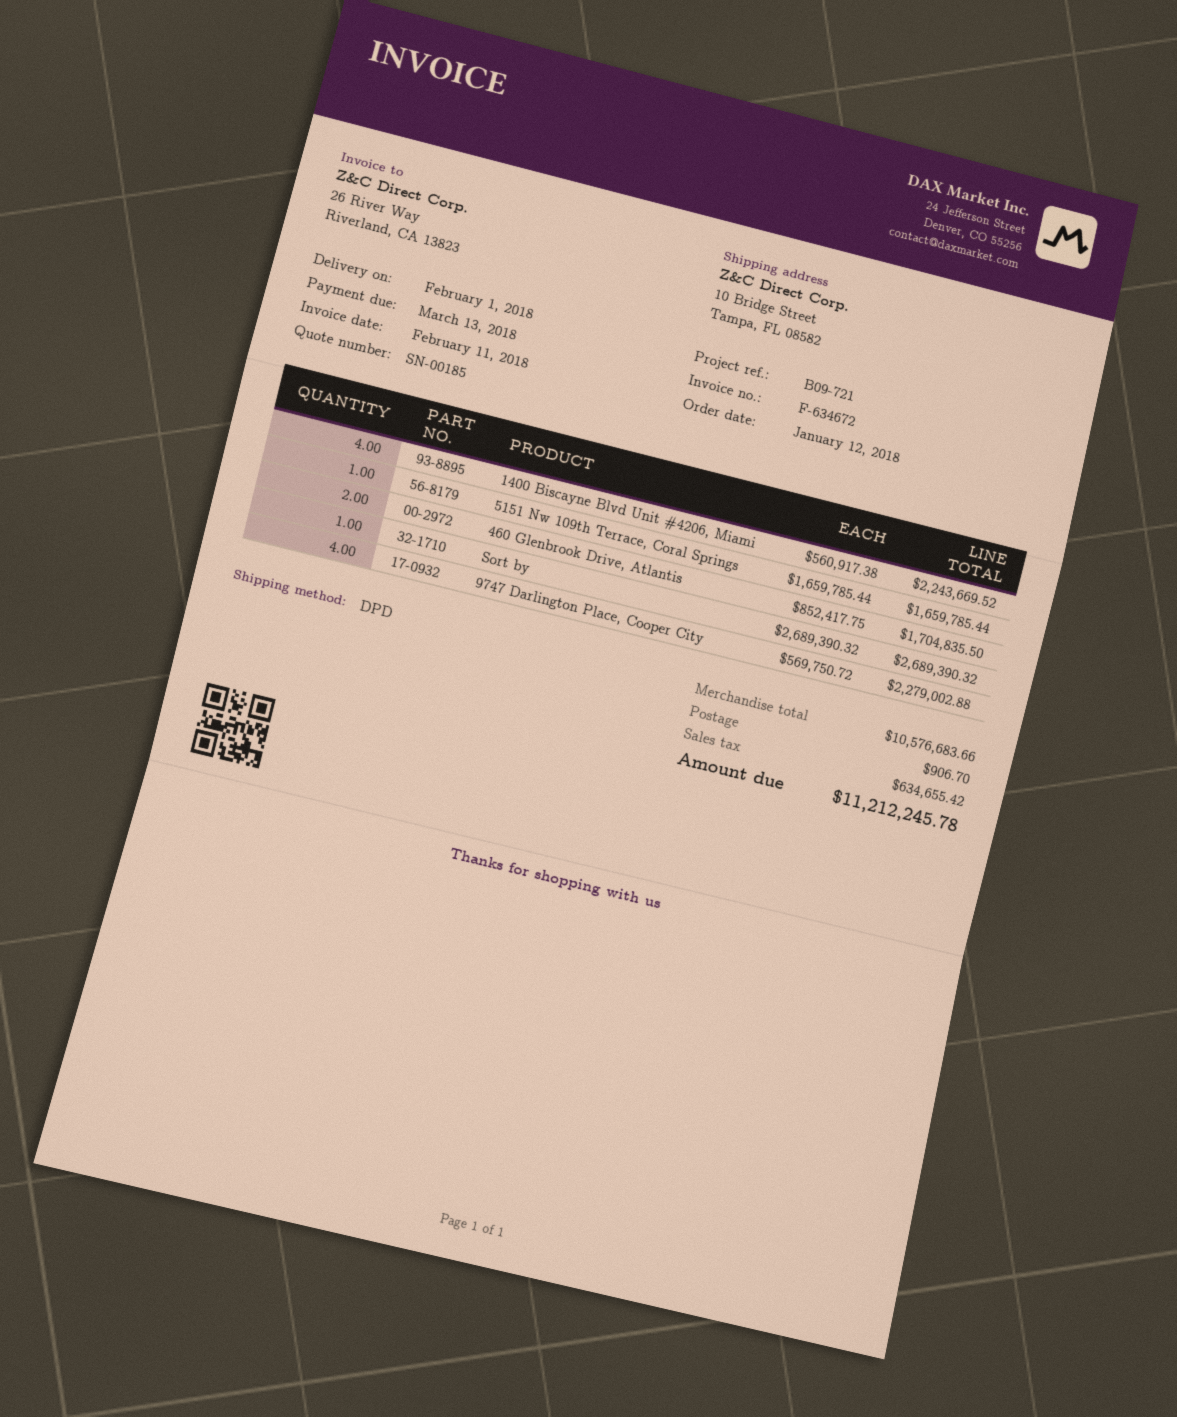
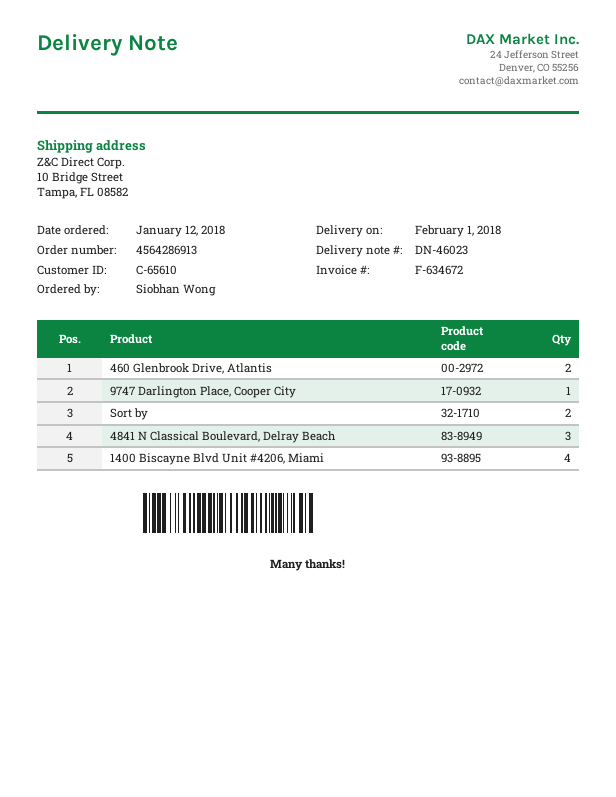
5151 Nw 109th Terrace, Coral Springs: 1 -> none
Sort by: 1 -> 2
9747 Darlington Place, Cooper City: 4 -> 1
4841 N Classical Boulevard, Delray Beach: none -> 3

